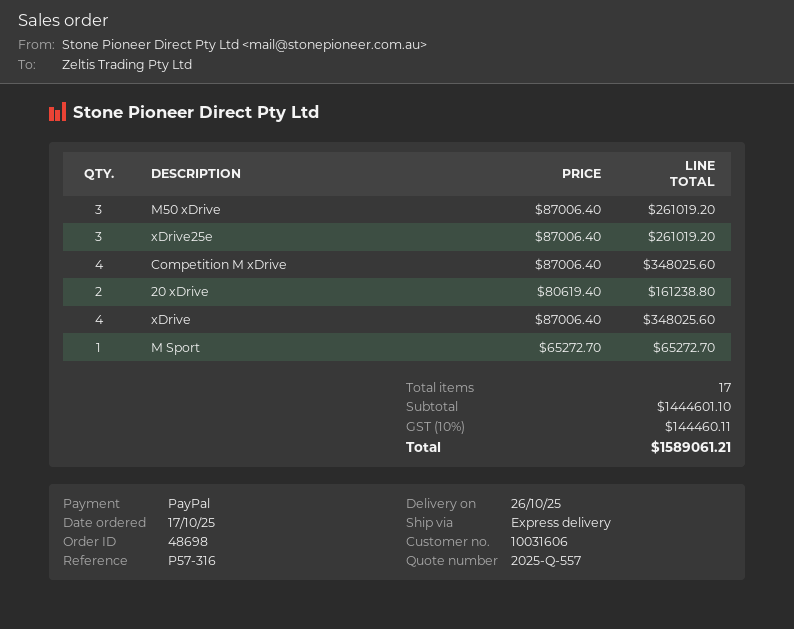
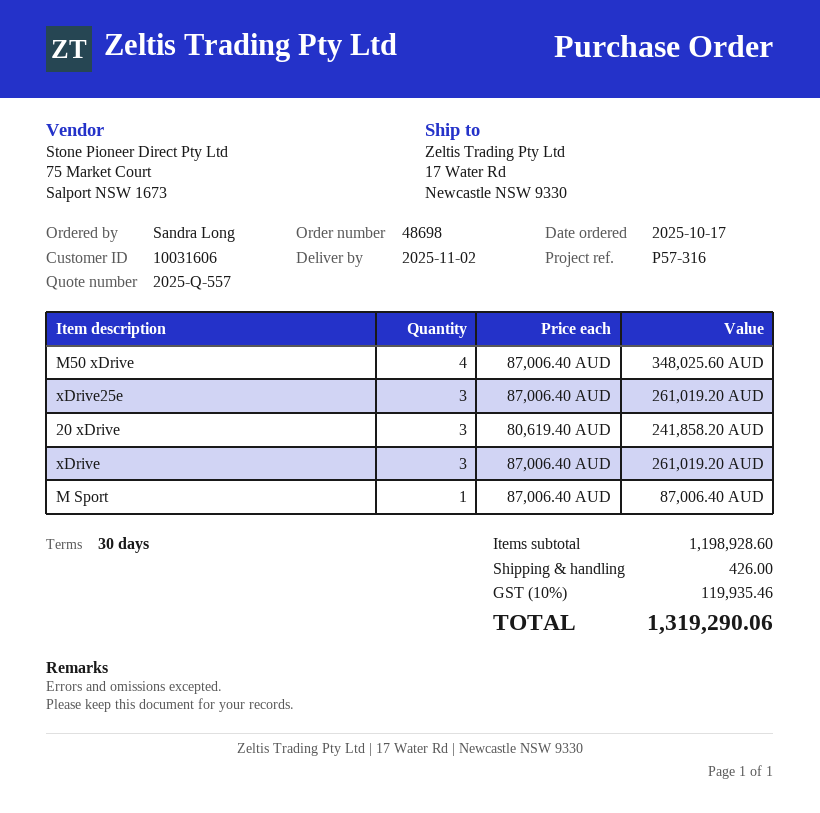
delivery date: 2025-10-26 -> 2025-11-02
M50 xDrive: 3 x 87006.40 = 261019.20 -> 4 x 87006.40 = 348025.60
Competition M xDrive: 4 x 87006.40 = 348025.60 -> none
20 xDrive: 2 x 80619.40 = 161238.80 -> 3 x 80619.40 = 241858.20
xDrive: 4 x 87006.40 = 348025.60 -> 3 x 87006.40 = 261019.20
M Sport: 1 x 65272.70 = 65272.70 -> 1 x 87006.40 = 87006.40
subtotal: 1444601.10 -> 1198928.60
shipping: none -> 426.00
tax: 10% = 144460.11 -> 10% = 119935.46
total: 1589061.21 -> 1319290.06

